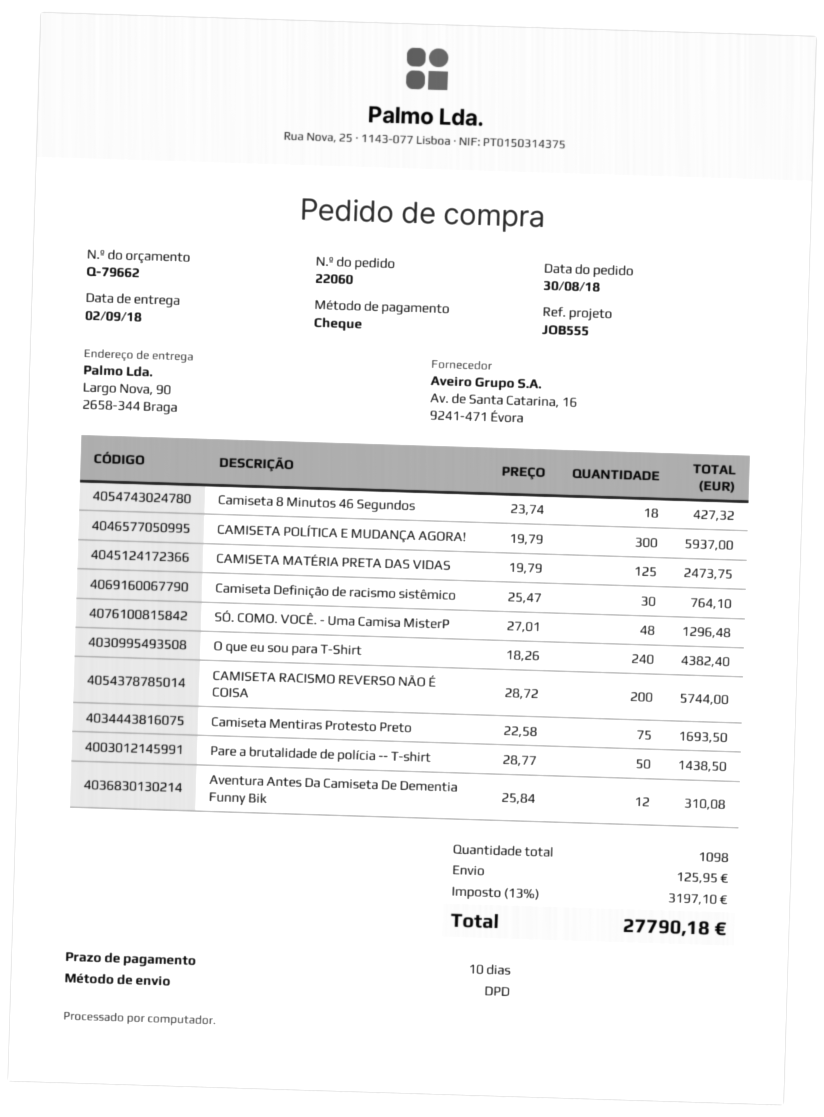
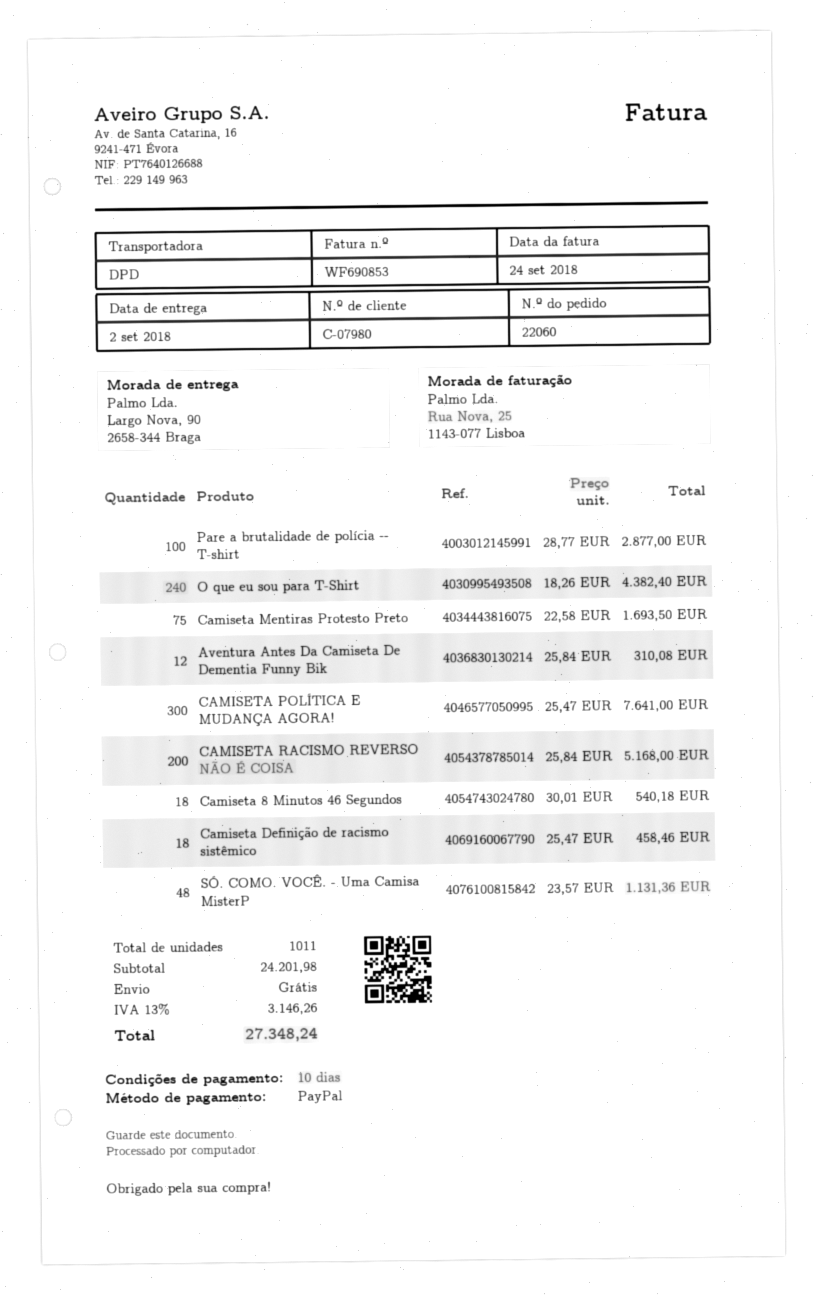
payment method: cheque -> PayPal
Camiseta 8 Minutos 46 Segundos: 18 x 23.74 = 427.32 -> 18 x 30.01 = 540.18
CAMISETA POLÍTICA E MUDANÇA AGORA!: 300 x 19.79 = 5937.00 -> 300 x 25.47 = 7641.00
CAMISETA MATÉRIA PRETA DAS VIDAS: 125 x 19.79 = 2473.75 -> none
Camiseta Definição de racismo sistêmico: 30 x 25.47 = 764.10 -> 18 x 25.47 = 458.46
SÓ. COMO. VOCÊ. - Uma Camisa MisterP: 48 x 27.01 = 1296.48 -> 48 x 23.57 = 1131.36
CAMISETA RACISMO REVERSO NÃO É COISA: 200 x 28.72 = 5744.00 -> 200 x 25.84 = 5168.00
Pare a brutalidade de polícia -- T-shirt: 50 x 28.77 = 1438.50 -> 100 x 28.77 = 2877.00
total quantity: 1098 -> 1011
shipping: 125.95 -> 0.00
tax: 13% = 3197.10 -> 13% = 3146.26
total: 27790.18 -> 27348.24

